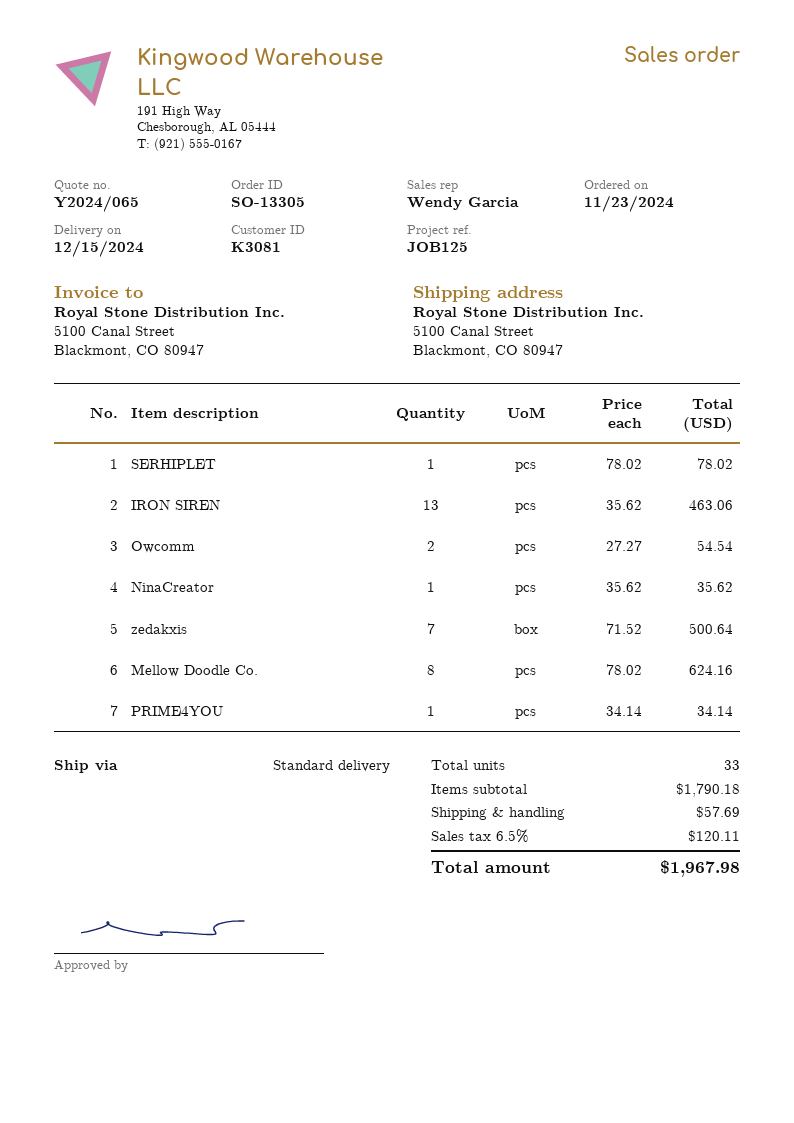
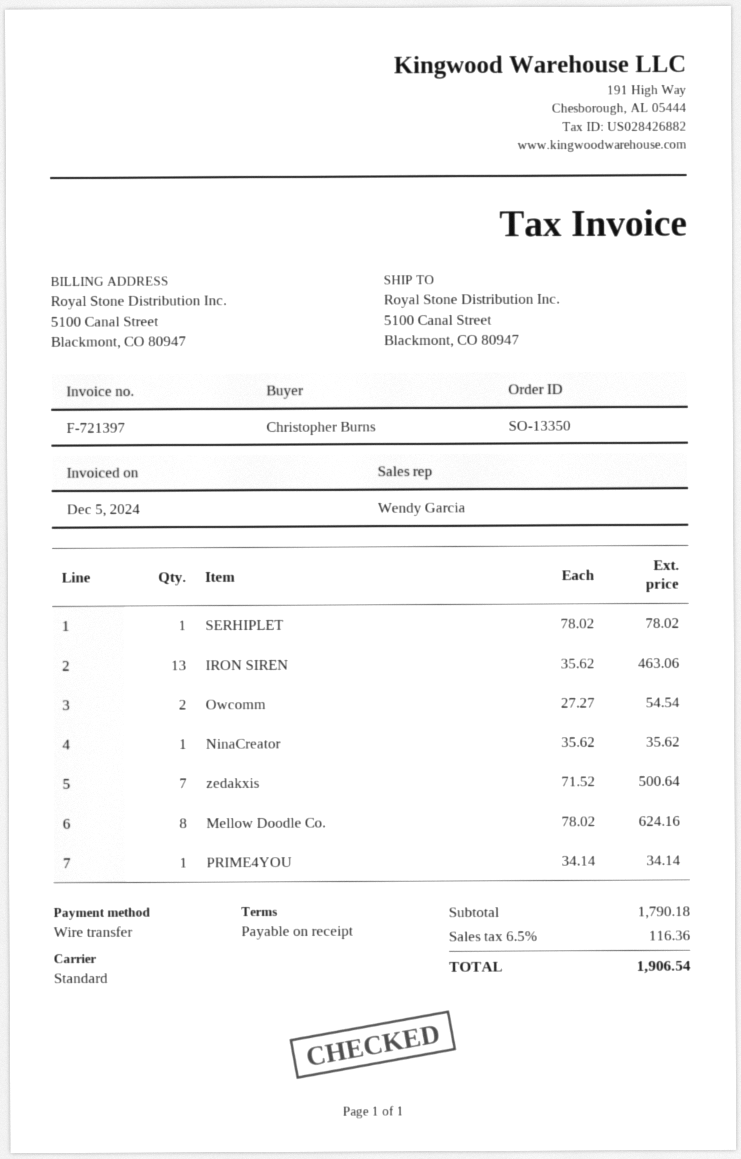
order number: SO-13305 -> SO-13350
shipping: 57.69 -> none
tax: 6.5% = 120.11 -> 6.5% = 116.36
total: 1967.98 -> 1906.54

